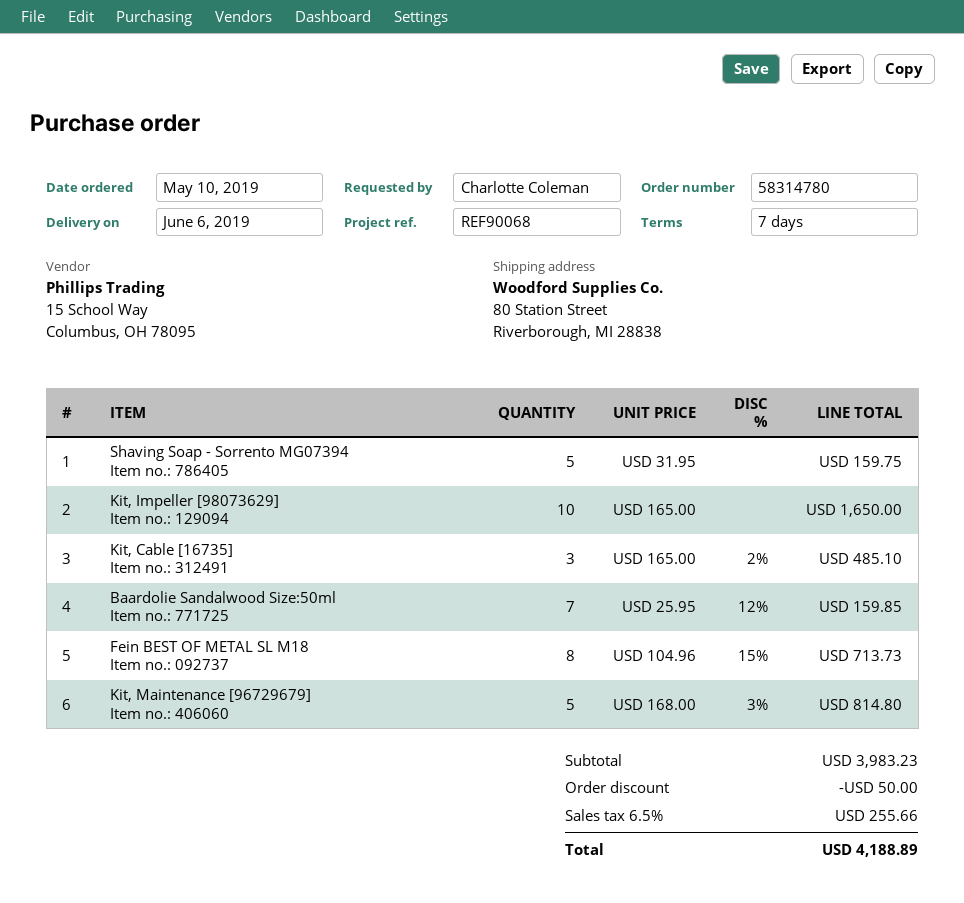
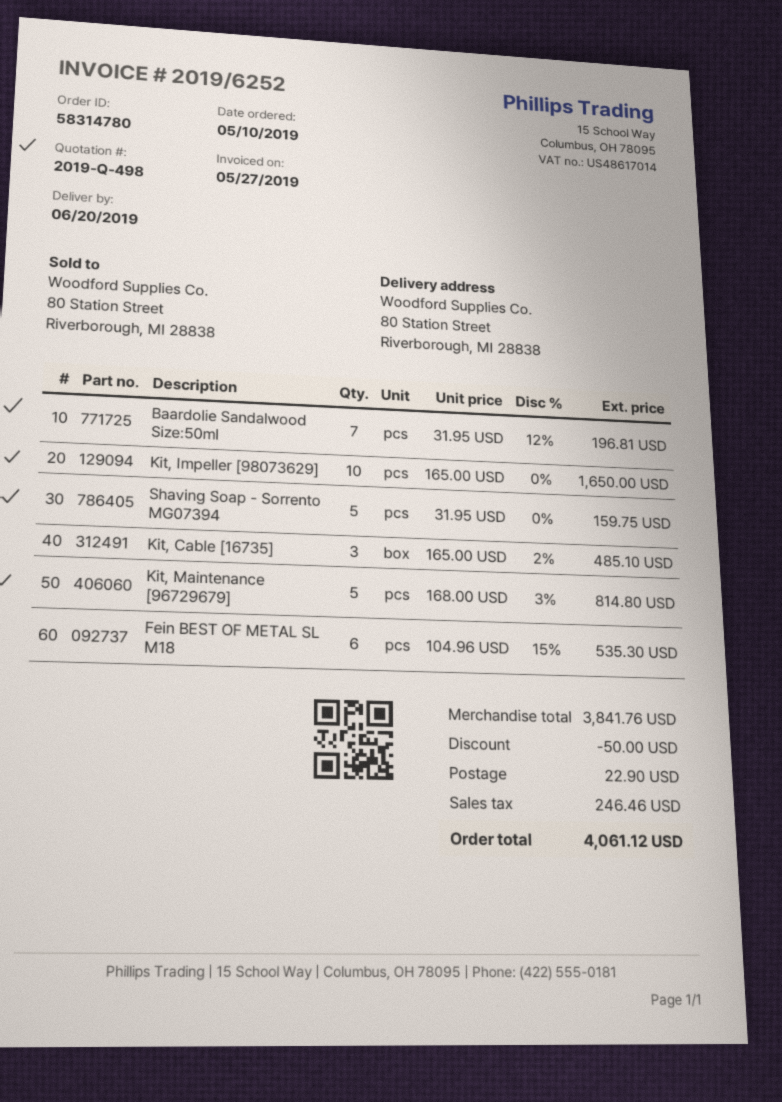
delivery date: 2019-06-06 -> 2019-06-20
Baardolie Sandalwood Size:50ml: 7 x 25.95 - 12% = 159.85 -> 7 x 31.95 - 12% = 196.81
Fein BEST OF METAL SL M18: 8 x 104.96 - 15% = 713.73 -> 6 x 104.96 - 15% = 535.30
subtotal: 3983.23 -> 3841.76
shipping: none -> 22.90
tax: 255.66 -> 246.46
total: 4188.89 -> 4061.12

